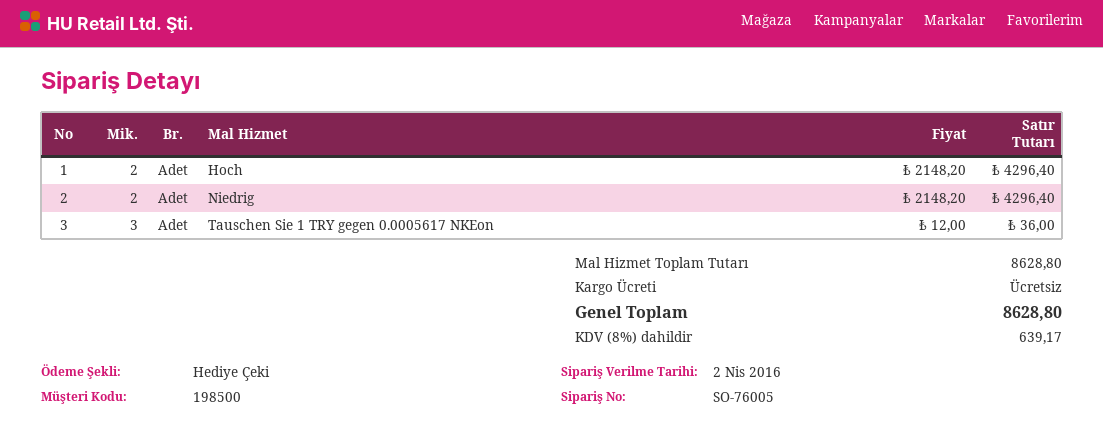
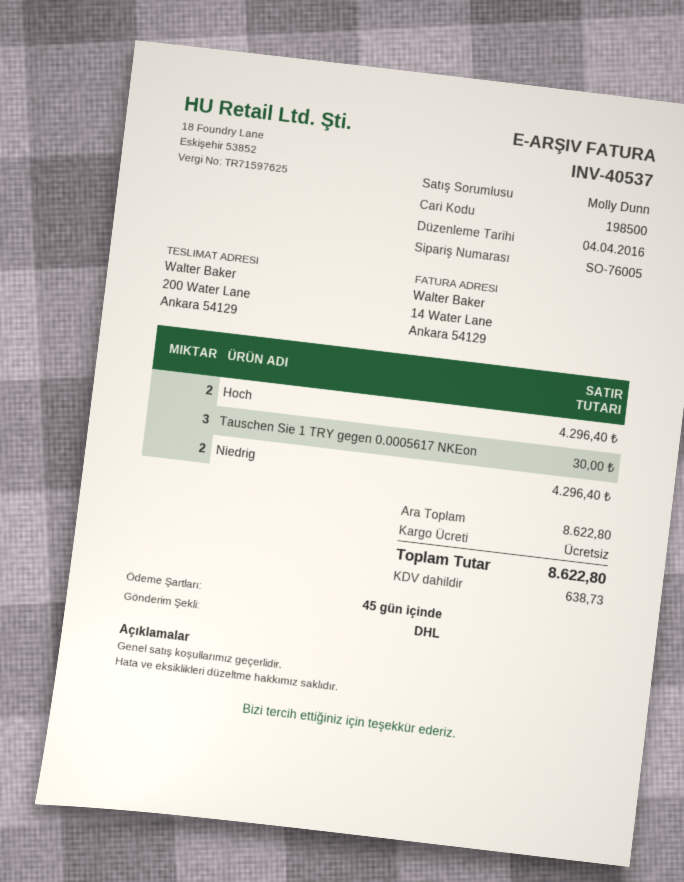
Tauschen Sie 1 TRY gegen 0.0005617 NKEon: 3 for 36.00 -> 3 for 30.00
subtotal: 8628.80 -> 8622.80
tax: 639.17 -> 638.73
total: 8628.80 -> 8622.80

